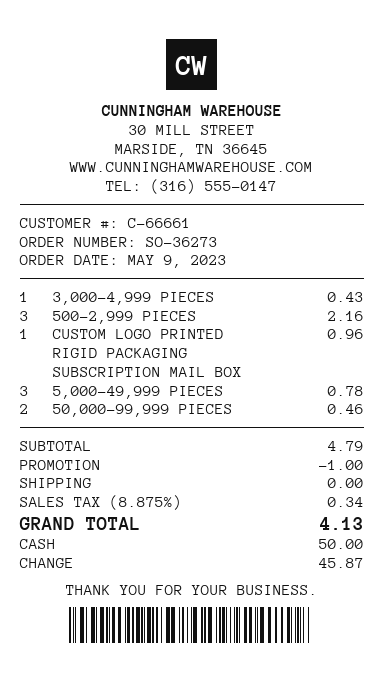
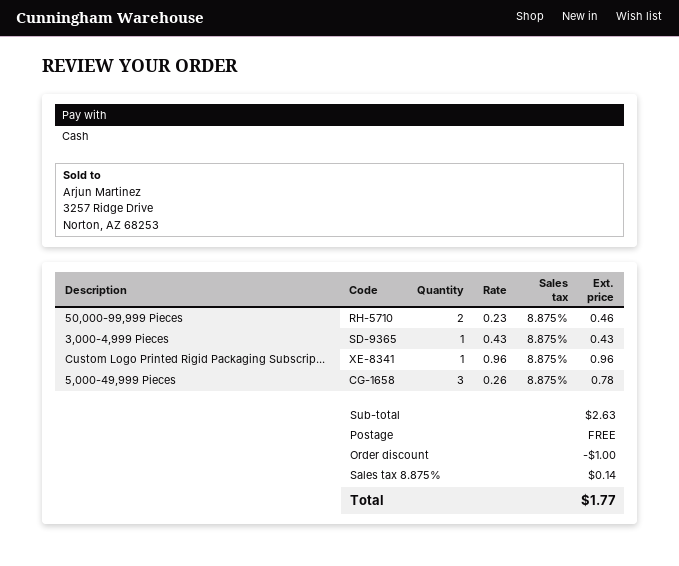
500-2,999 PIECES: 3 for 2.16 -> none
subtotal: 4.79 -> 2.63
tax: 8.875% = 0.34 -> 8.875% = 0.14
total: 4.13 -> 1.77

